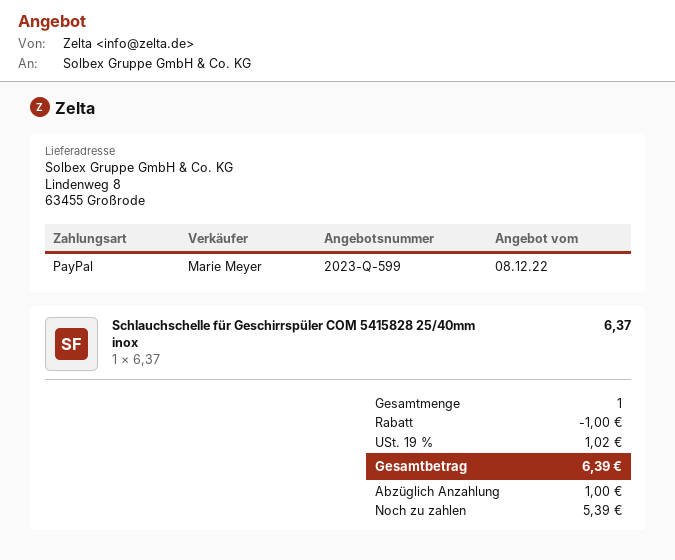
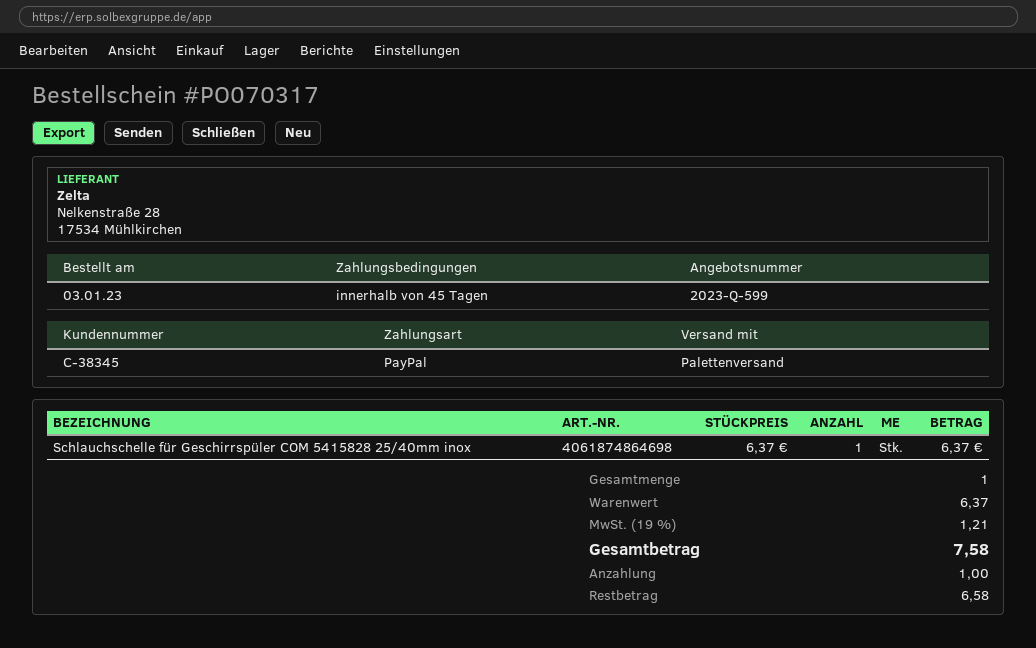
discount: 1.00 -> none
tax: 19% = 1.02 -> 19% = 1.21
total: 6.39 -> 7.58
balance: 5.39 -> 6.58

